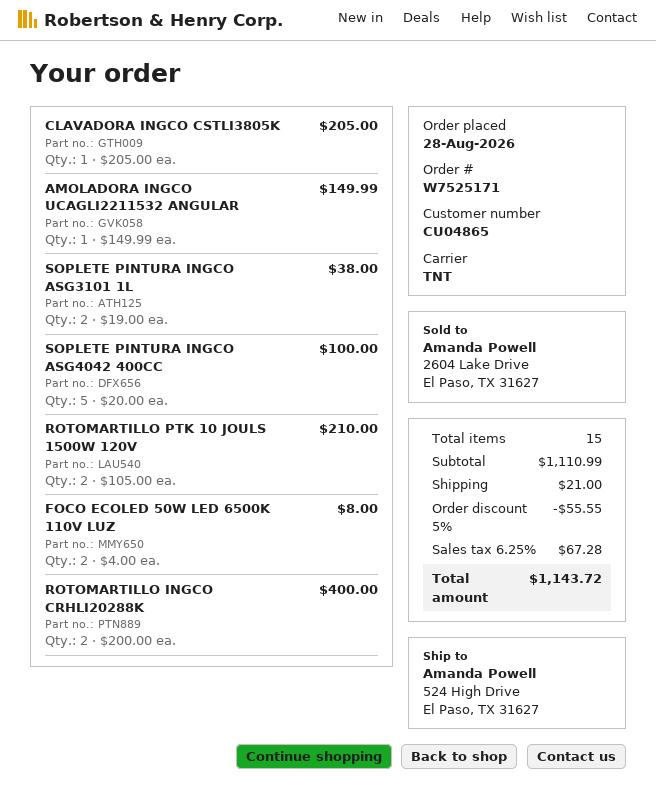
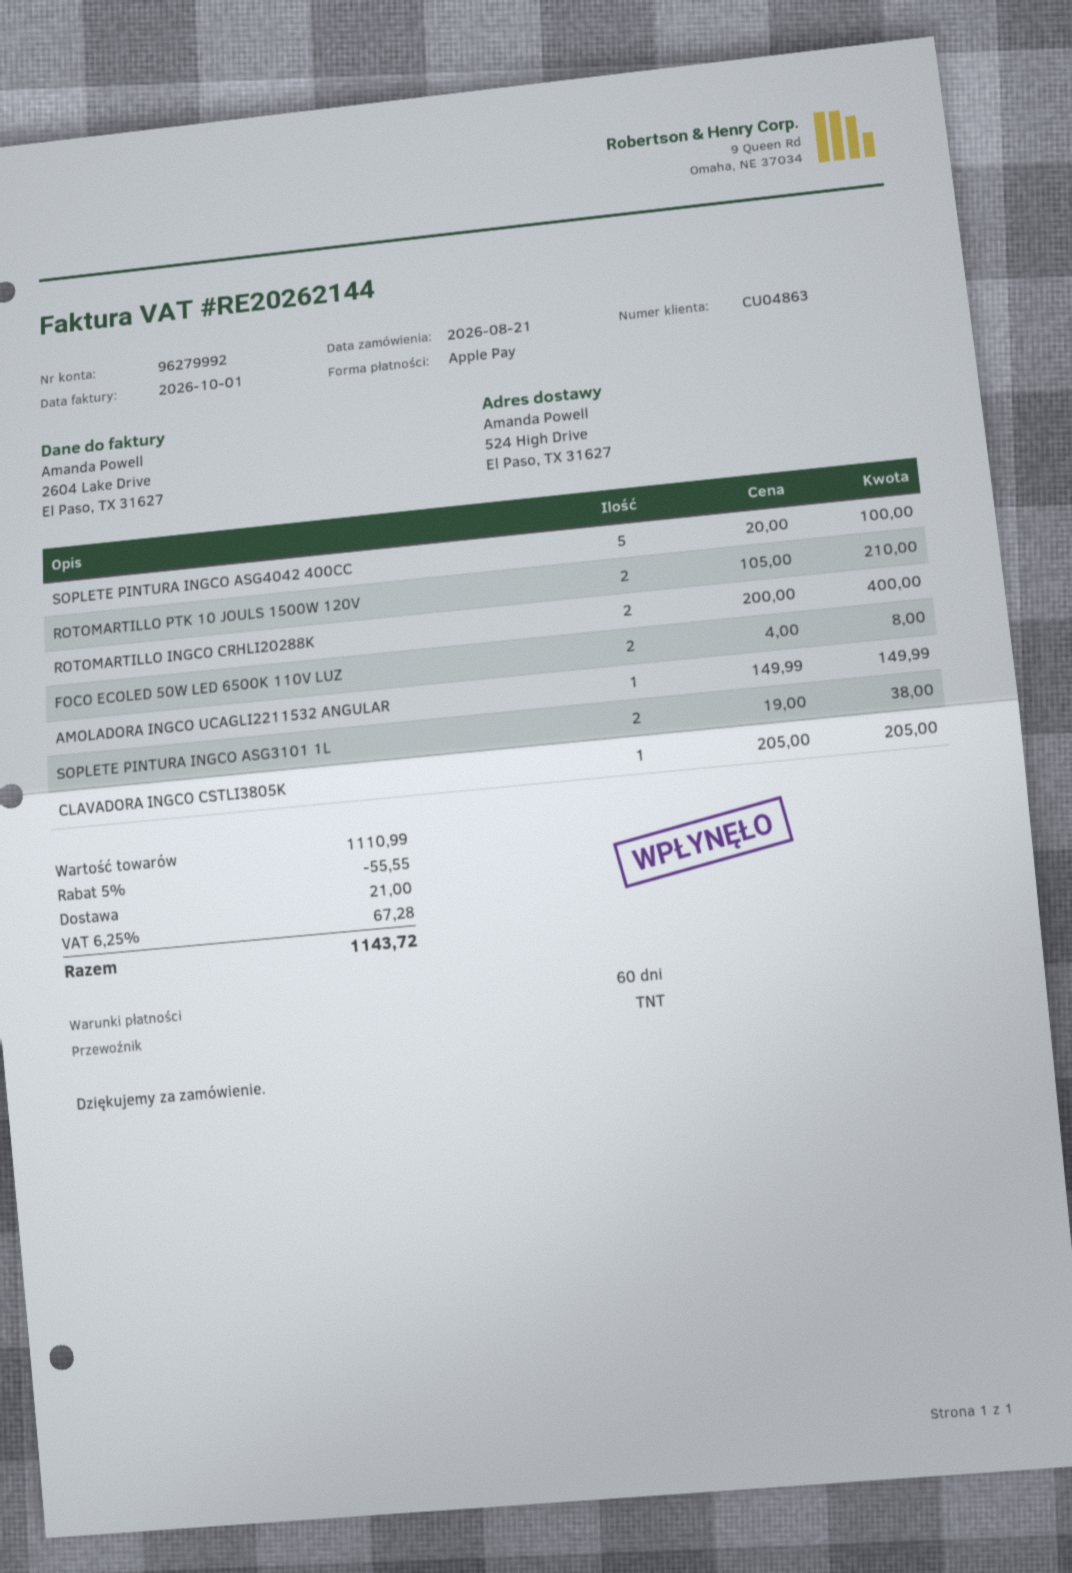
order date: 2026-08-28 -> 2026-08-21
customer number: CU04865 -> CU04863

